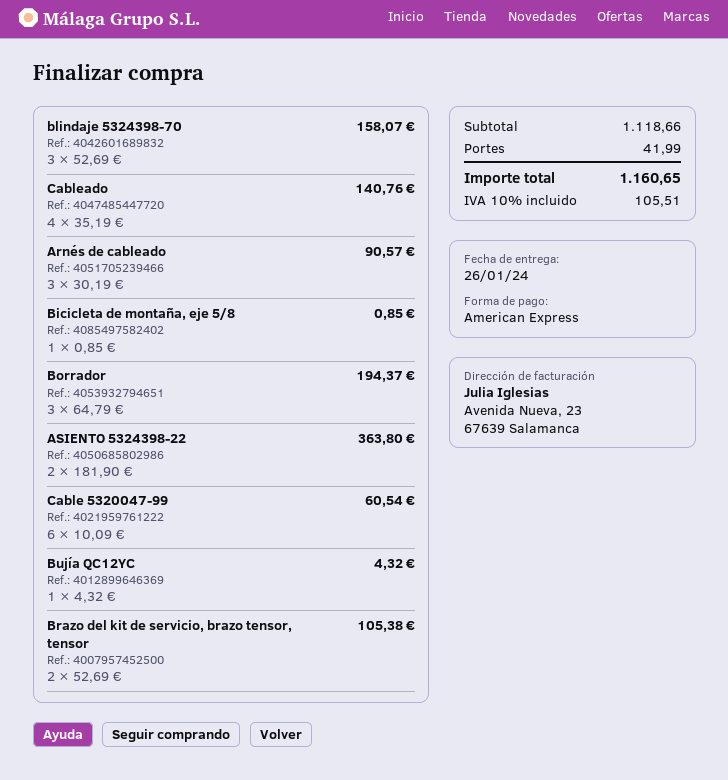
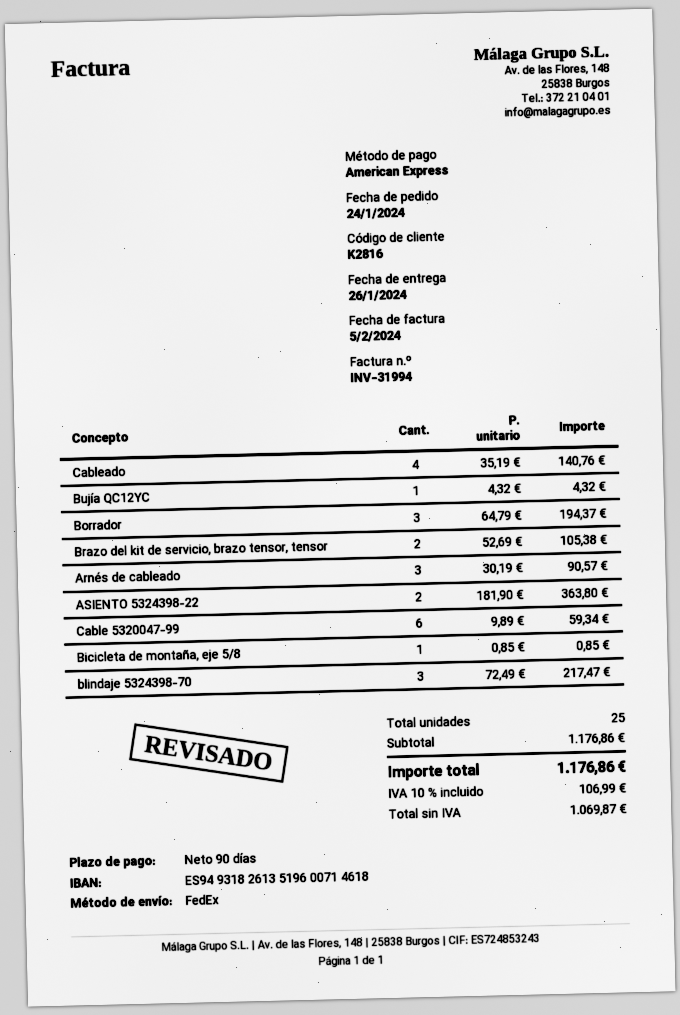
blindaje 5324398-70: 3 x 52.69 = 158.07 -> 3 x 72.49 = 217.47
Cable 5320047-99: 6 x 10.09 = 60.54 -> 6 x 9.89 = 59.34
subtotal: 1118.66 -> 1176.86
shipping: 41.99 -> none
tax: 10% = 105.51 -> 10% = 106.99
total: 1160.65 -> 1176.86

